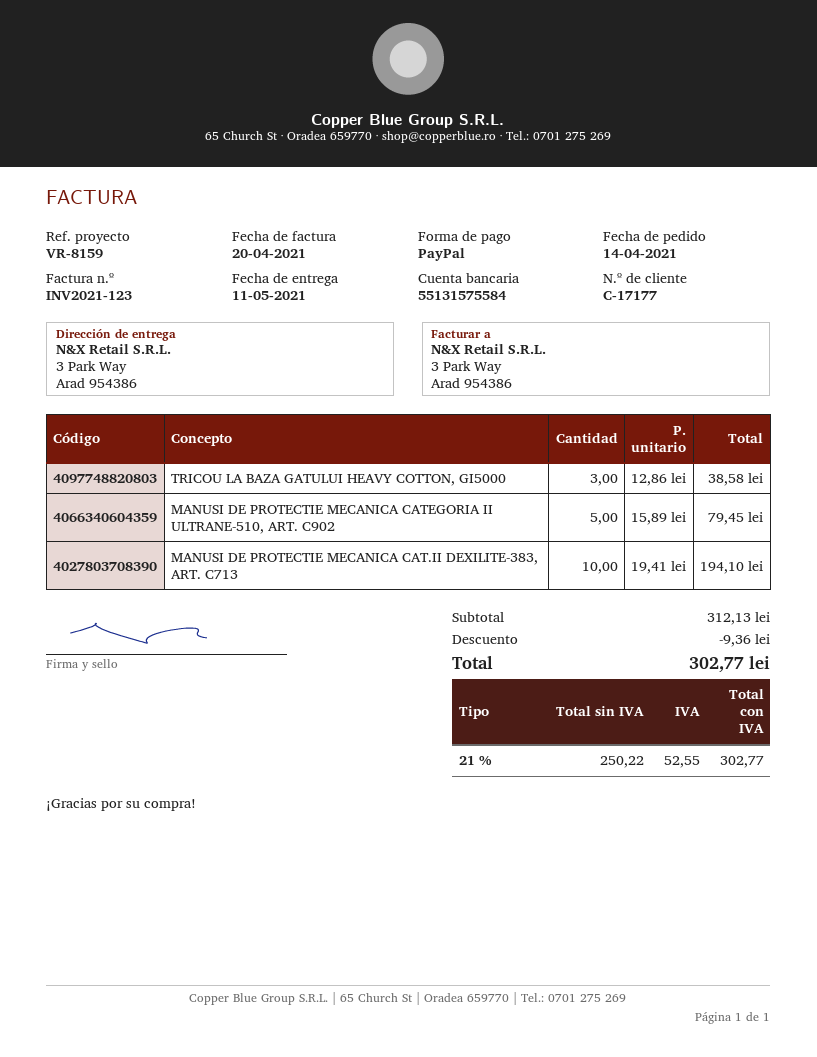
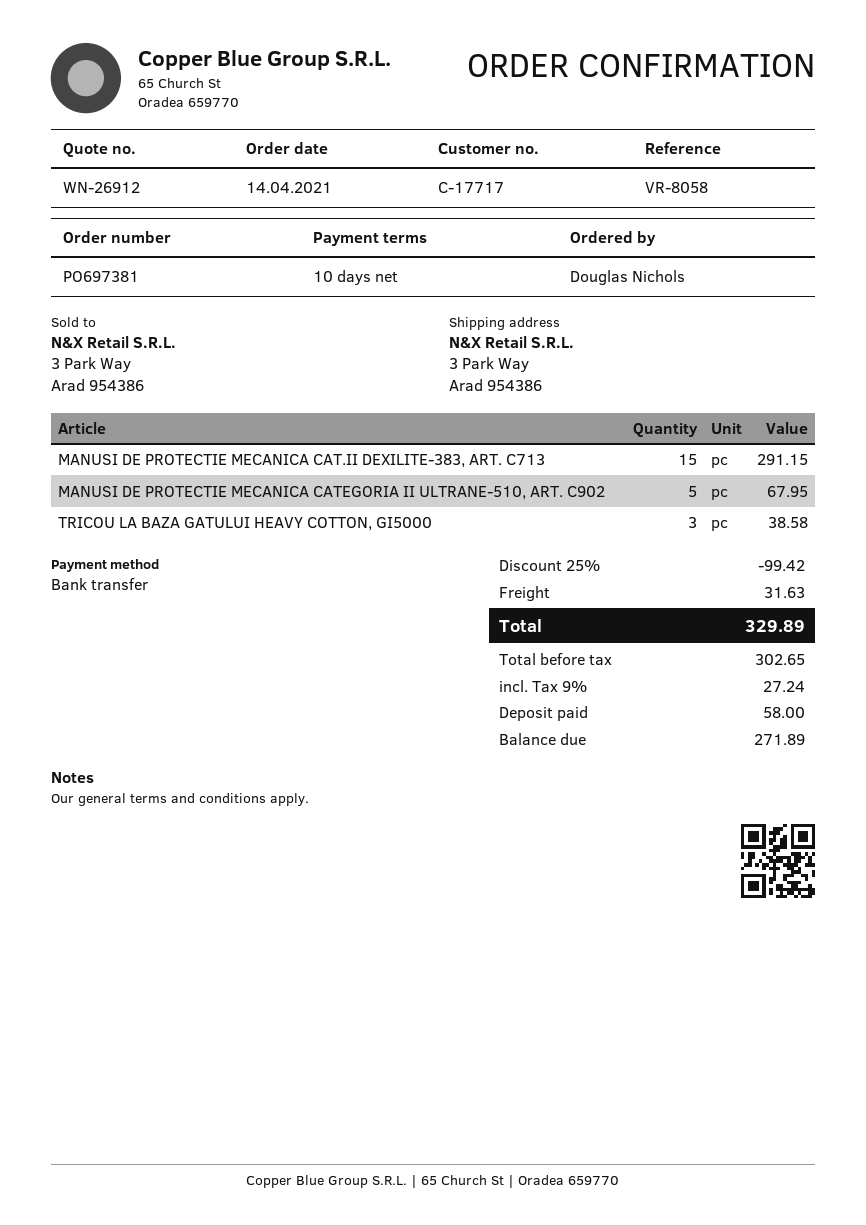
customer number: C-17177 -> C-17717
reference: VR-8159 -> VR-8058
payment method: PayPal -> bank transfer
MANUSI DE PROTECTIE MECANICA CATEGORIA II ULTRANE-510, ART. C902: 5 for 79.45 -> 5 for 67.95
MANUSI DE PROTECTIE MECANICA CAT.II DEXILITE-383, ART. C713: 10 for 194.10 -> 15 for 291.15
discount: 9.36 -> 99.42
shipping: none -> 31.63
net: 250.22 -> 302.65
tax: 21% = 52.55 -> 9% = 27.24
total: 302.77 -> 329.89

